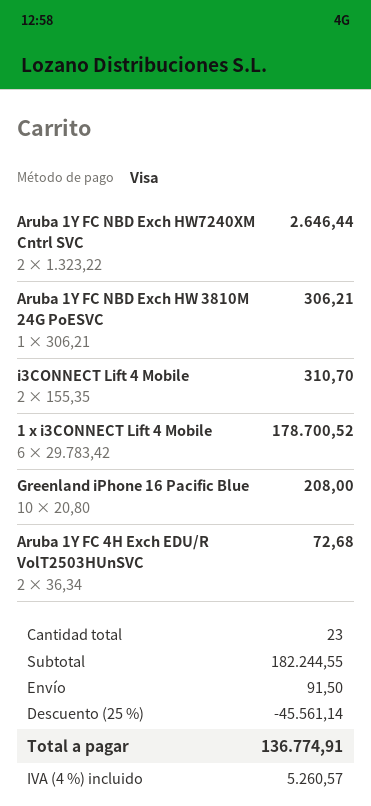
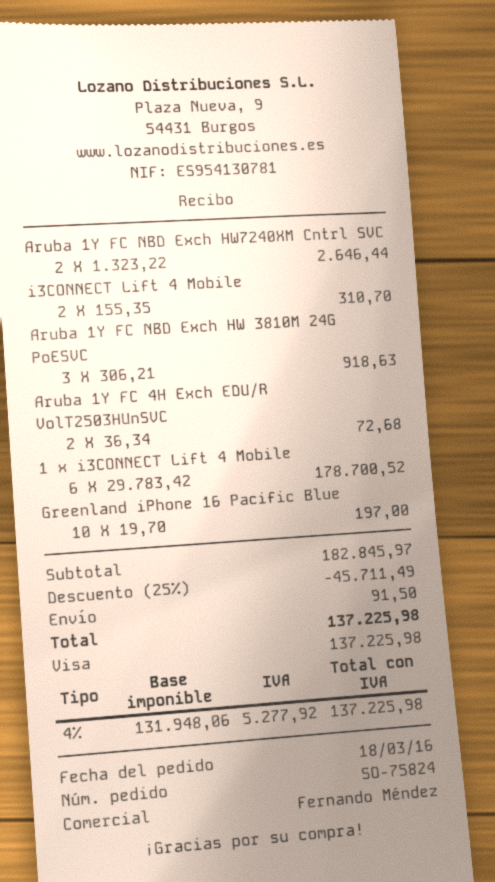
Aruba 1Y FC NBD Exch HW 3810M 24G PoESVC: 1 x 306.21 = 306.21 -> 3 x 306.21 = 918.63
Greenland iPhone 16 Pacific Blue: 10 x 20.80 = 208.00 -> 10 x 19.70 = 197.00
subtotal: 182244.55 -> 182845.97
discount: 25% = 45561.14 -> 25% = 45711.49
tax: 4% = 5260.57 -> 4% = 5277.92
total: 136774.91 -> 137225.98

